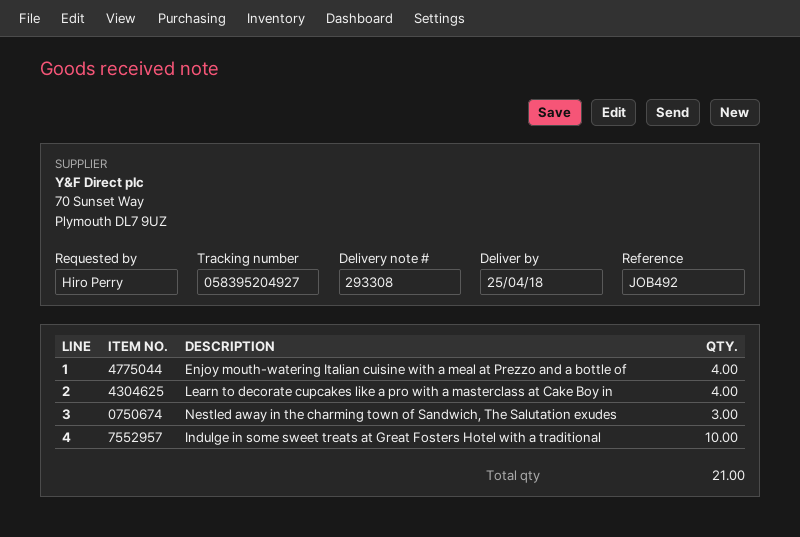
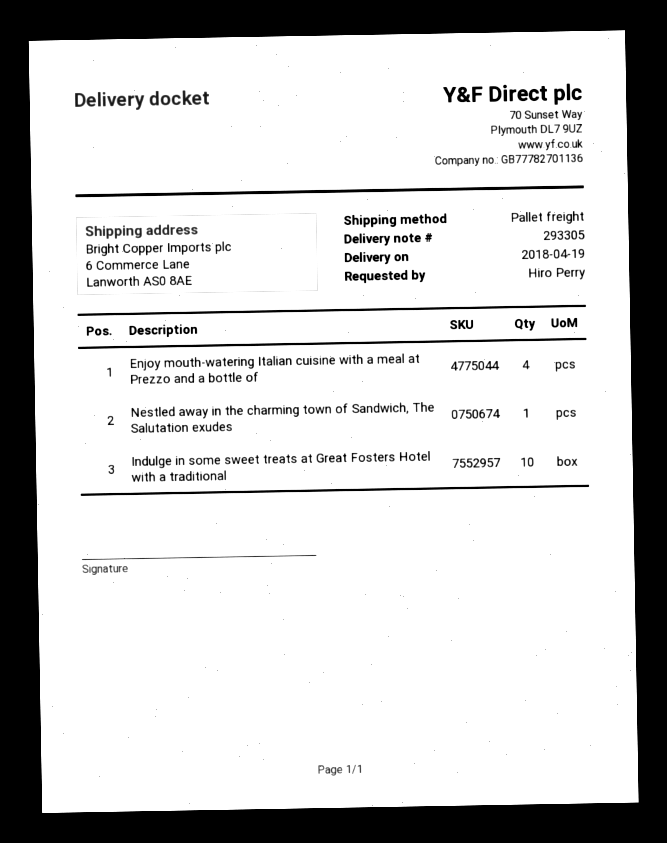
delivery note number: 293308 -> 293305
delivery date: 2018-04-25 -> 2018-04-19
Learn to decorate cupcakes like a pro with a masterclass at Cake Boy in: 4 -> none
Nestled away in the charming town of Sandwich, The Salutation exudes: 3 -> 1

